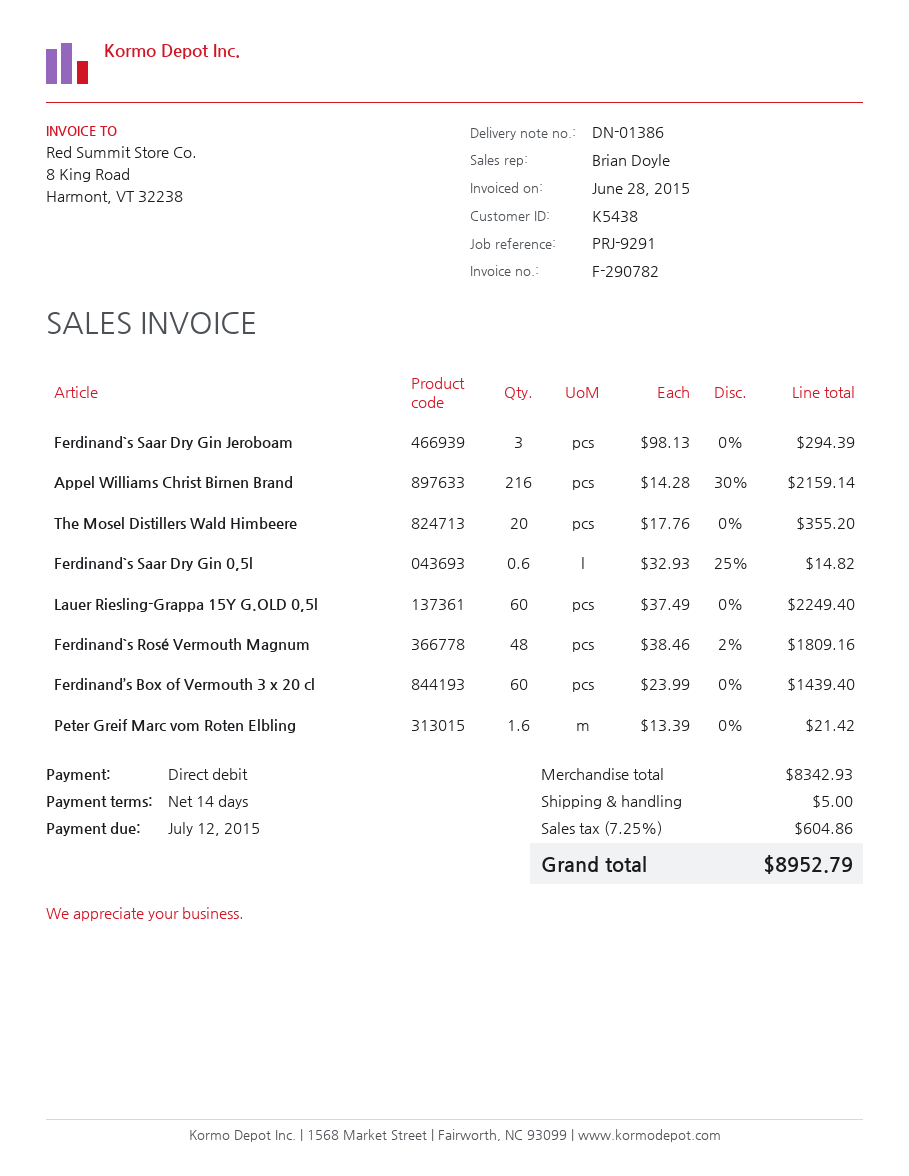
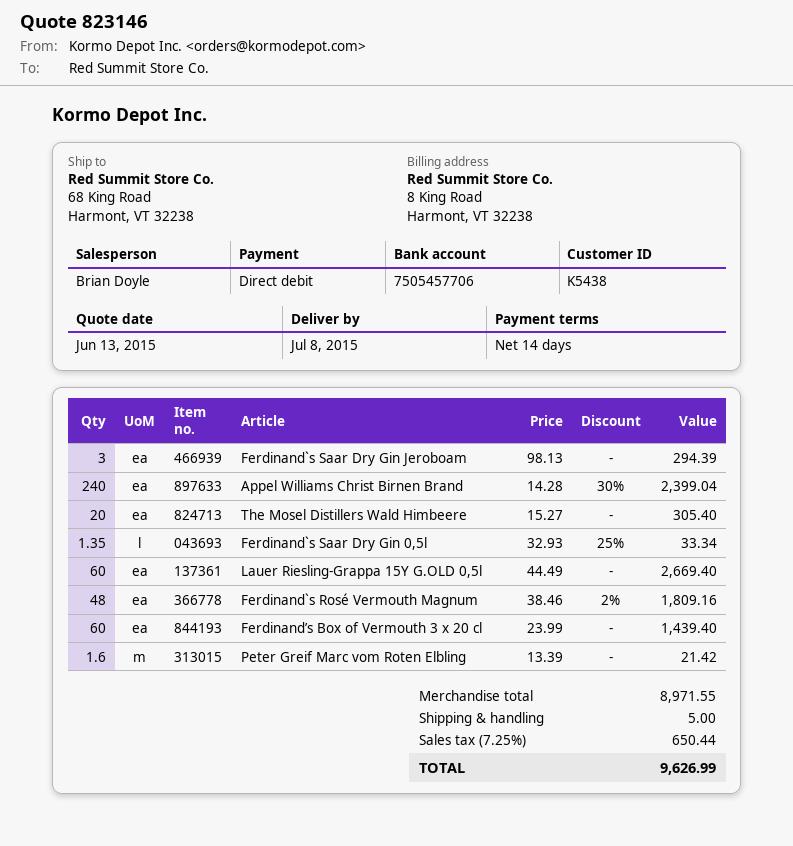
Appel Williams Christ Birnen Brand: 216 x 14.28 - 30% = 2159.14 -> 240 x 14.28 - 30% = 2399.04
The Mosel Distillers Wald Himbeere: 20 x 17.76 = 355.20 -> 20 x 15.27 = 305.40
Ferdinand`s Saar Dry Gin 0,5l: 0.6 x 32.93 - 25% = 14.82 -> 1.35 x 32.93 - 25% = 33.34
Lauer Riesling-Grappa 15Y G.OLD 0,5l: 60 x 37.49 = 2249.40 -> 60 x 44.49 = 2669.40
subtotal: 8342.93 -> 8971.55
tax: 7.25% = 604.86 -> 7.25% = 650.44
total: 8952.79 -> 9626.99

